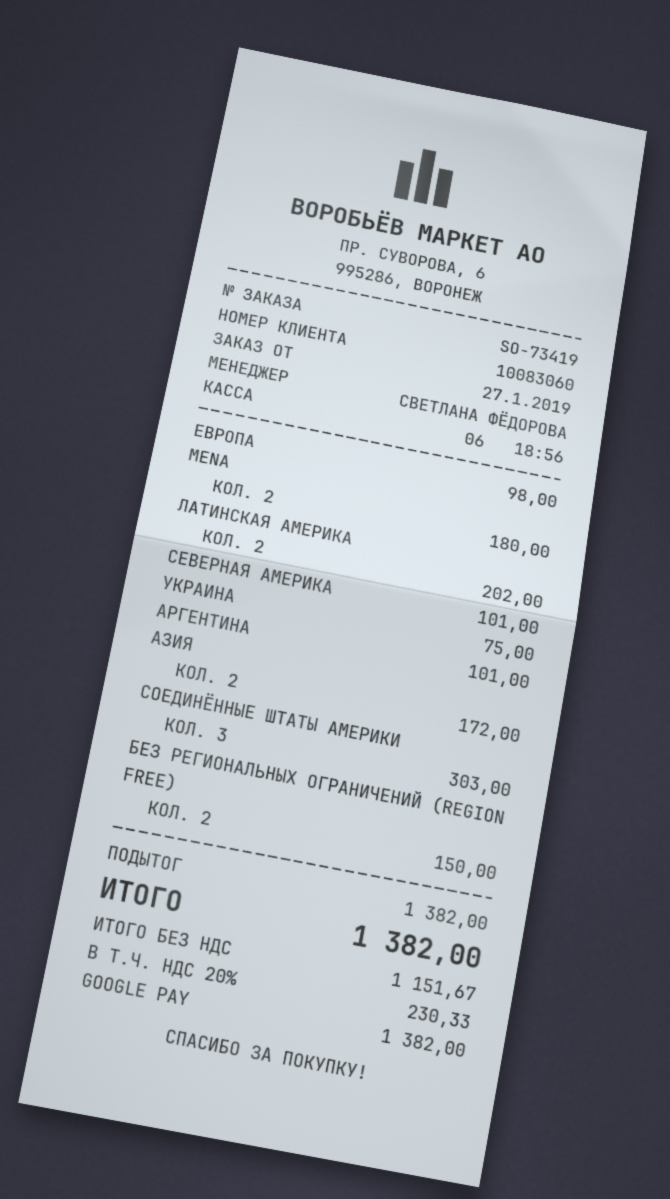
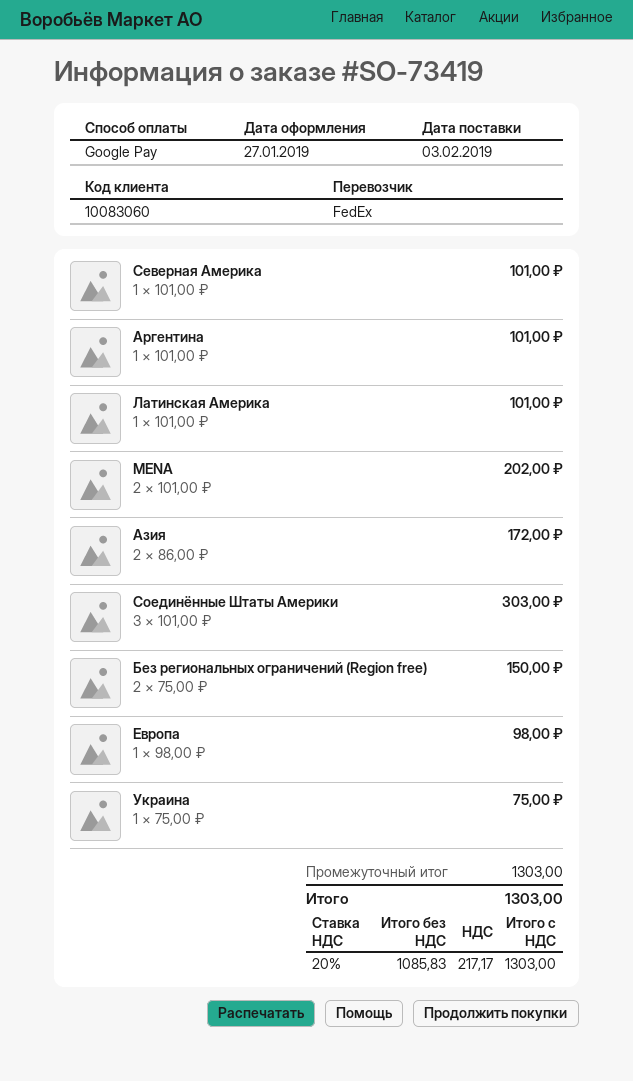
MENA: 2 for 180.00 -> 2 for 202.00
ЛАТИНСКАЯ АМЕРИКА: 2 for 202.00 -> 1 for 101.00
subtotal: 1382.00 -> 1303.00
net: 1151.67 -> 1085.83
tax: 20% = 230.33 -> 20% = 217.17
total: 1382.00 -> 1303.00

